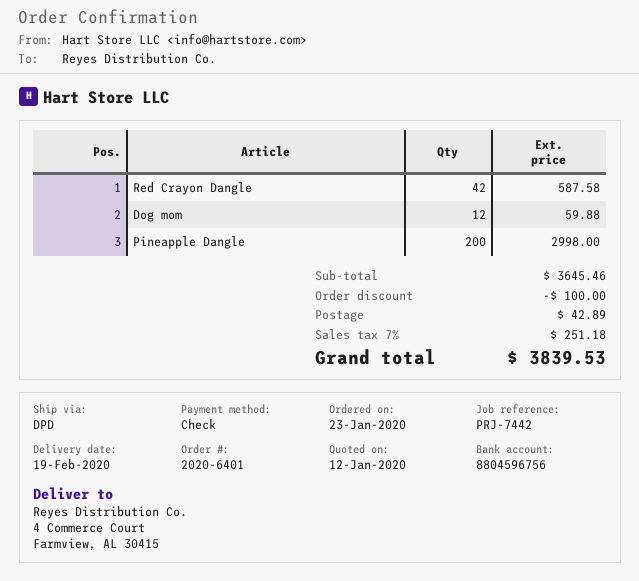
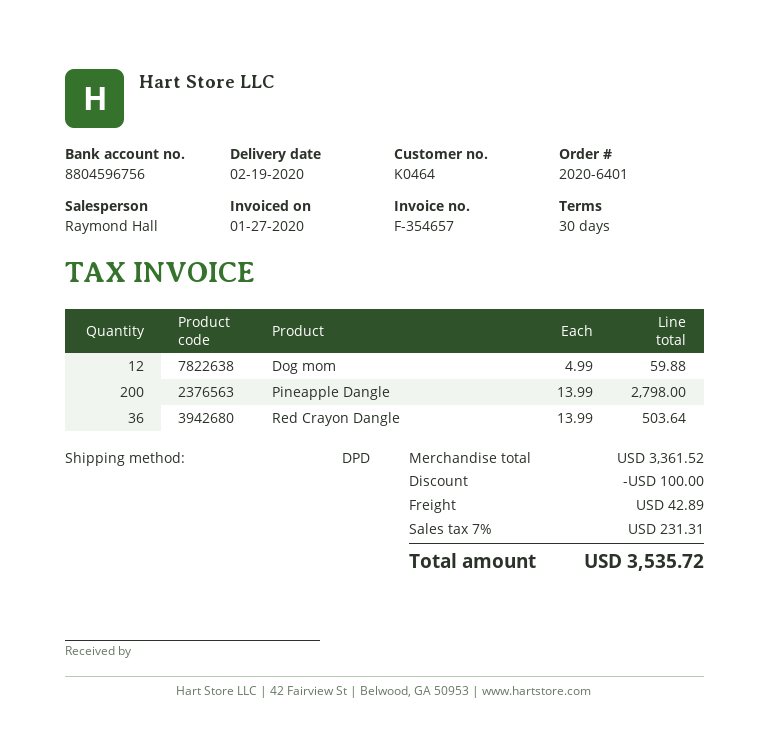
Red Crayon Dangle: 42 for 587.58 -> 36 for 503.64
Pineapple Dangle: 200 for 2998.00 -> 200 for 2798.00
subtotal: 3645.46 -> 3361.52
tax: 7% = 251.18 -> 7% = 231.31
total: 3839.53 -> 3535.72

